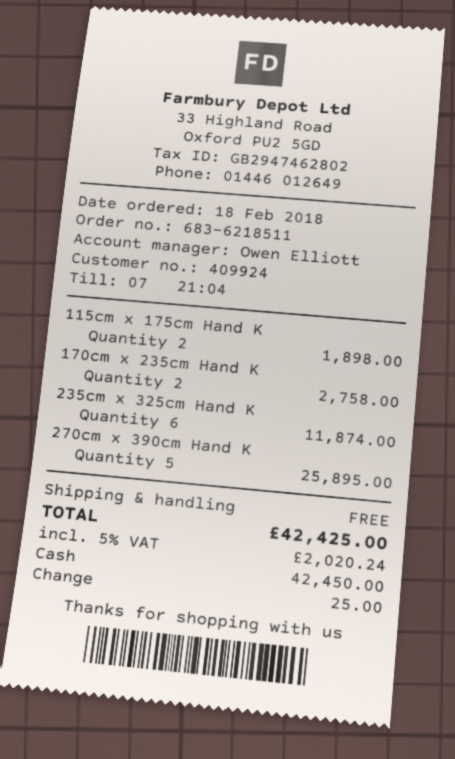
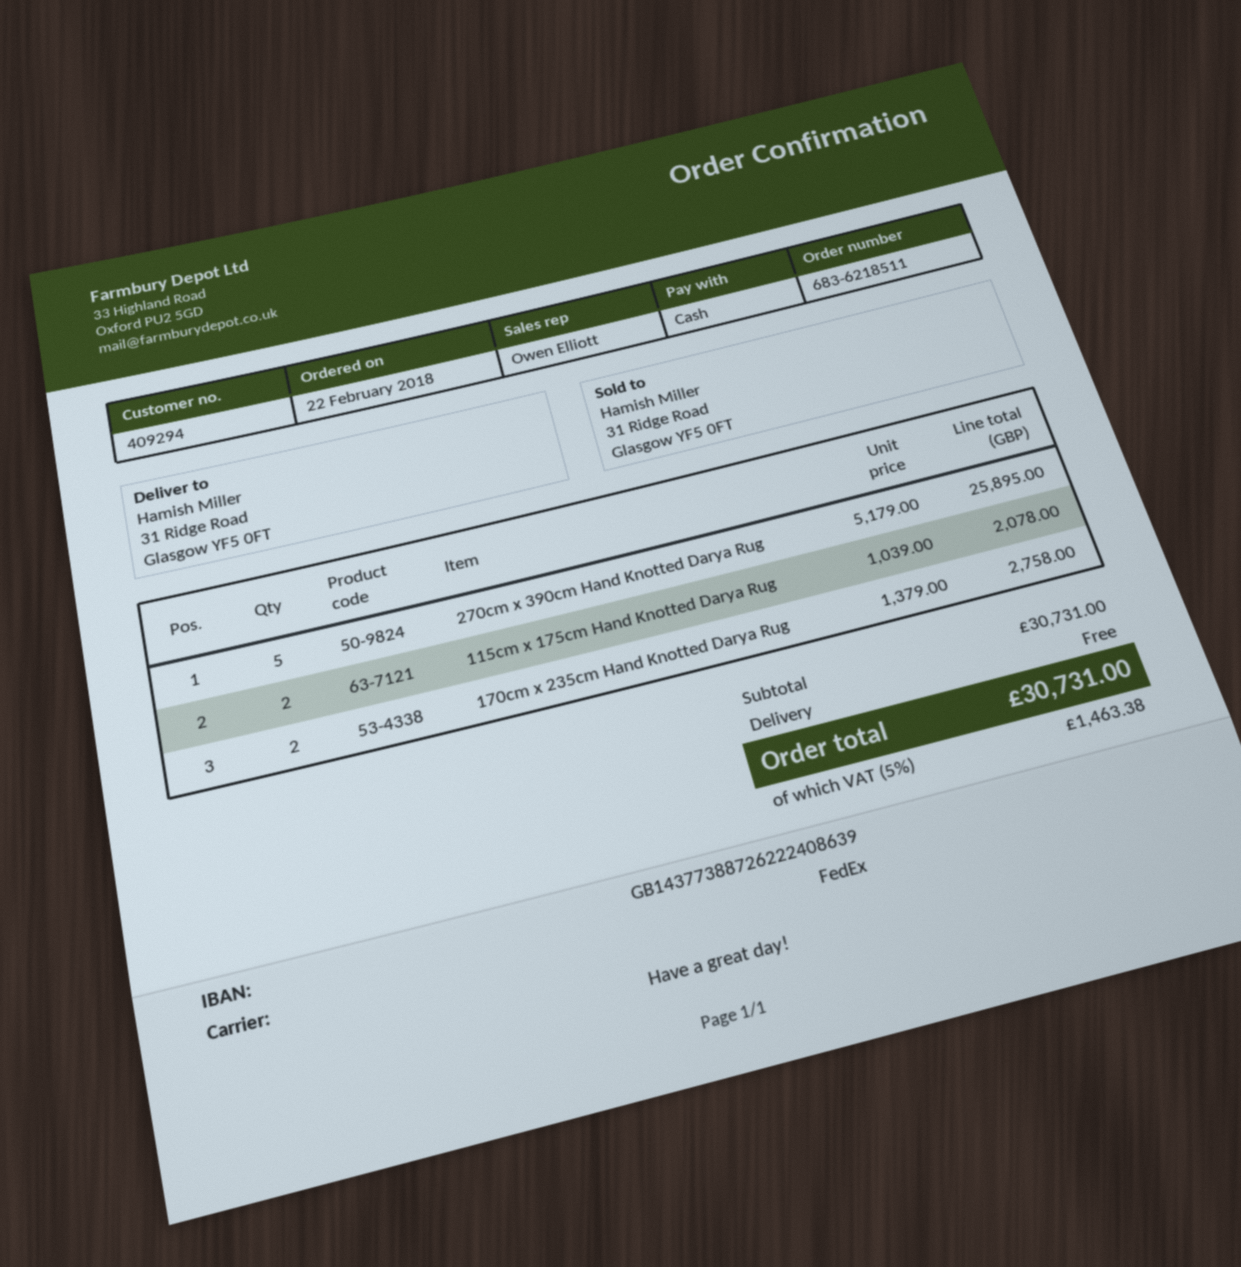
order date: 2018-02-18 -> 2018-02-22
customer number: 409924 -> 409294
115cm x 175cm Hand K: 2 for 1898.00 -> 2 for 2078.00
235cm x 325cm Hand K: 6 for 11874.00 -> none
tax: 5% = 2020.24 -> 5% = 1463.38
total: 42425.00 -> 30731.00

